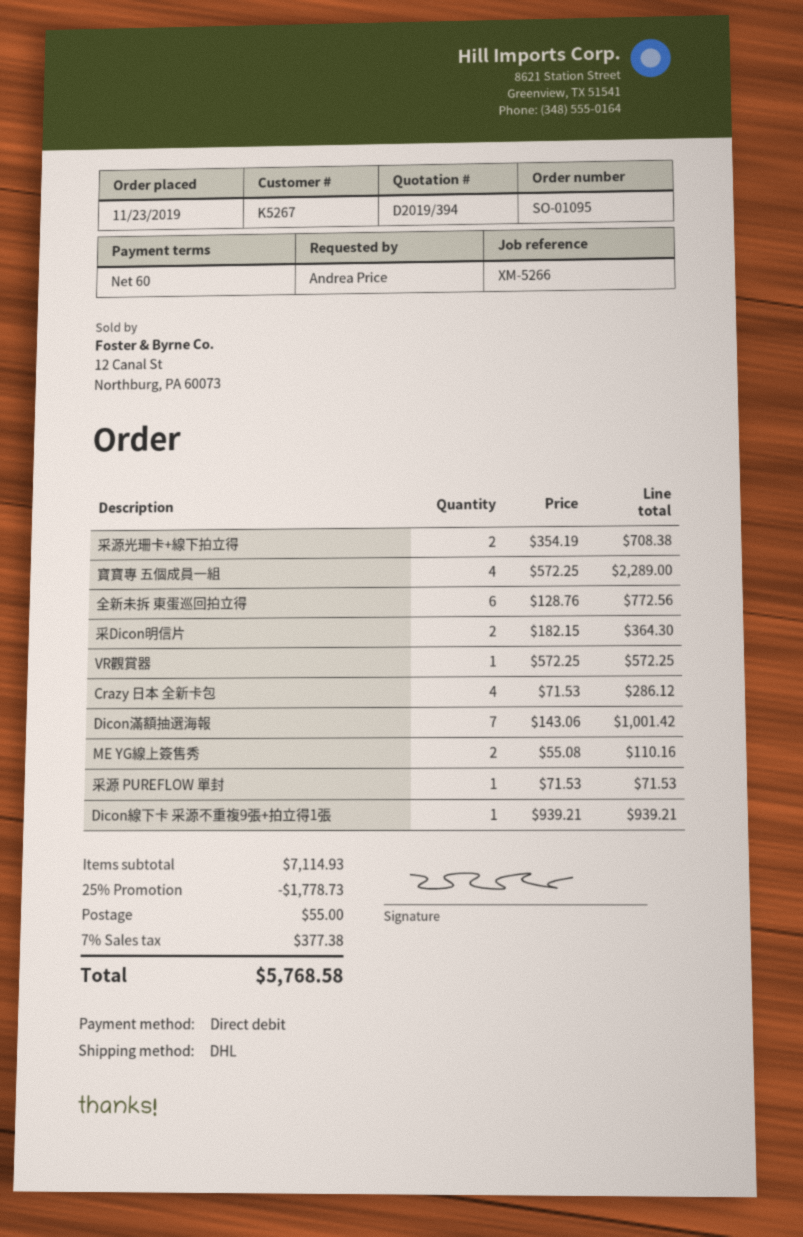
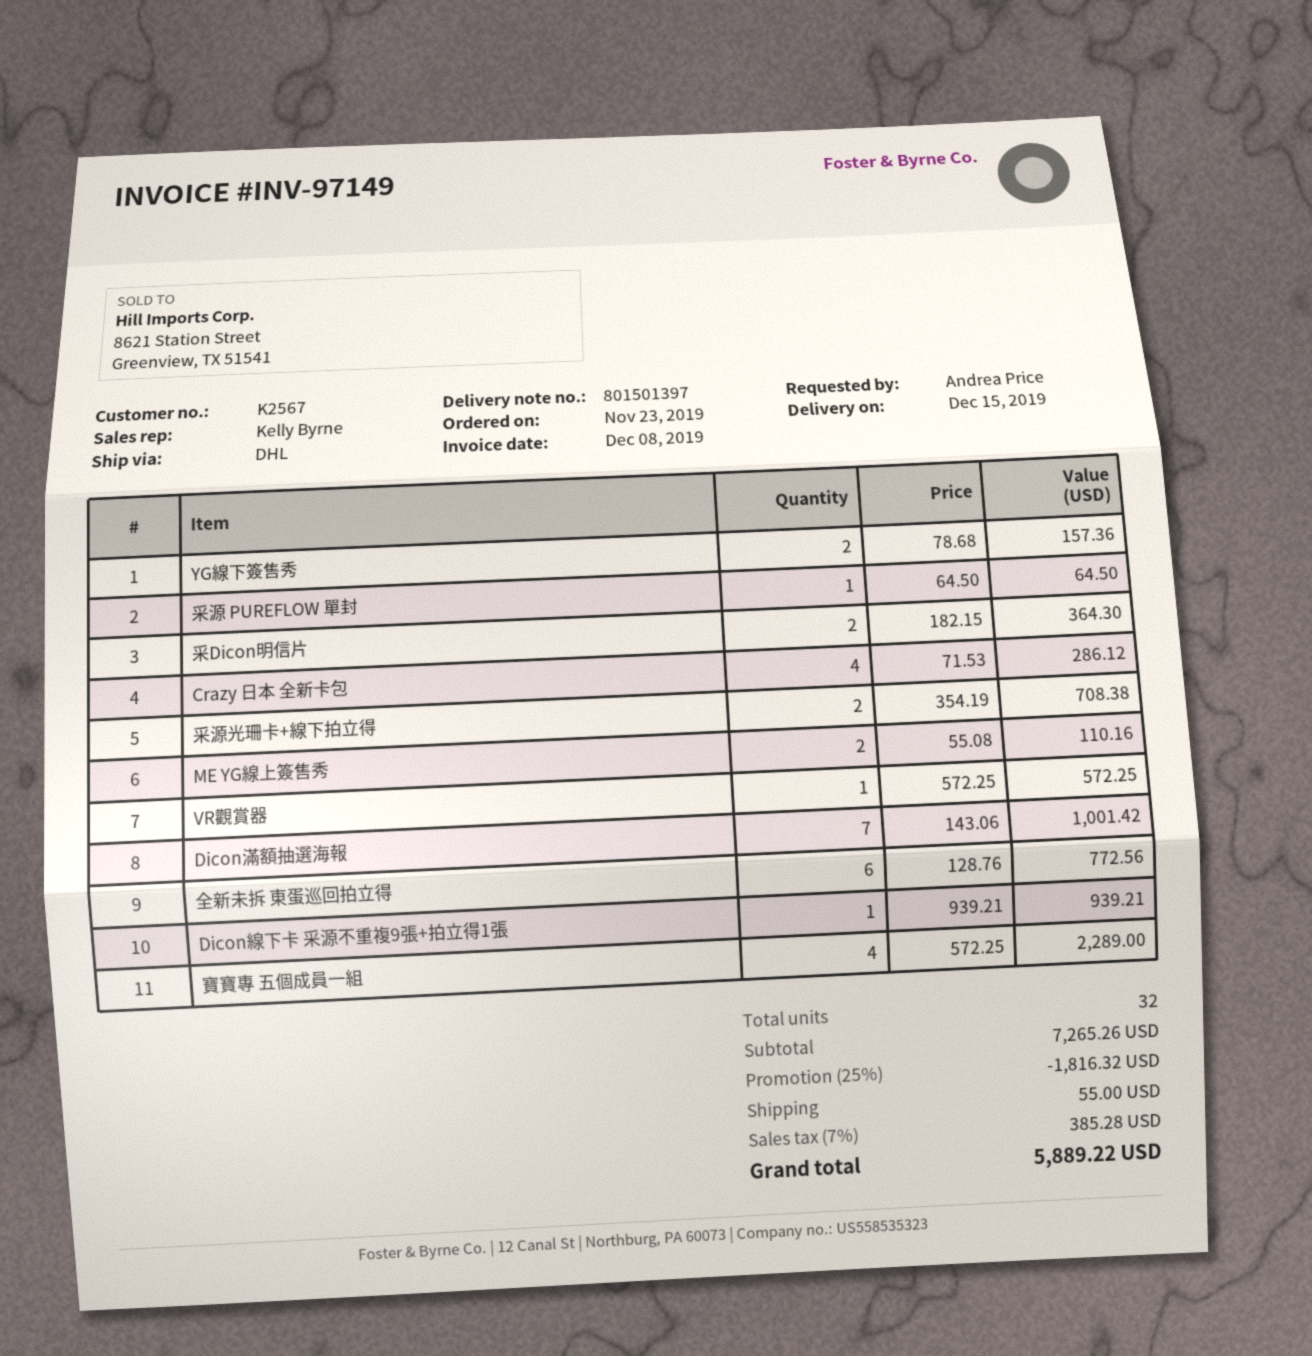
customer number: K5267 -> K2567
采源 PUREFLOW 單封: 1 x 71.53 = 71.53 -> 1 x 64.50 = 64.50
YG線下簽售秀: none -> 2 x 78.68 = 157.36
subtotal: 7114.93 -> 7265.26
discount: 25% = 1778.73 -> 25% = 1816.32
tax: 7% = 377.38 -> 7% = 385.28
total: 5768.58 -> 5889.22

